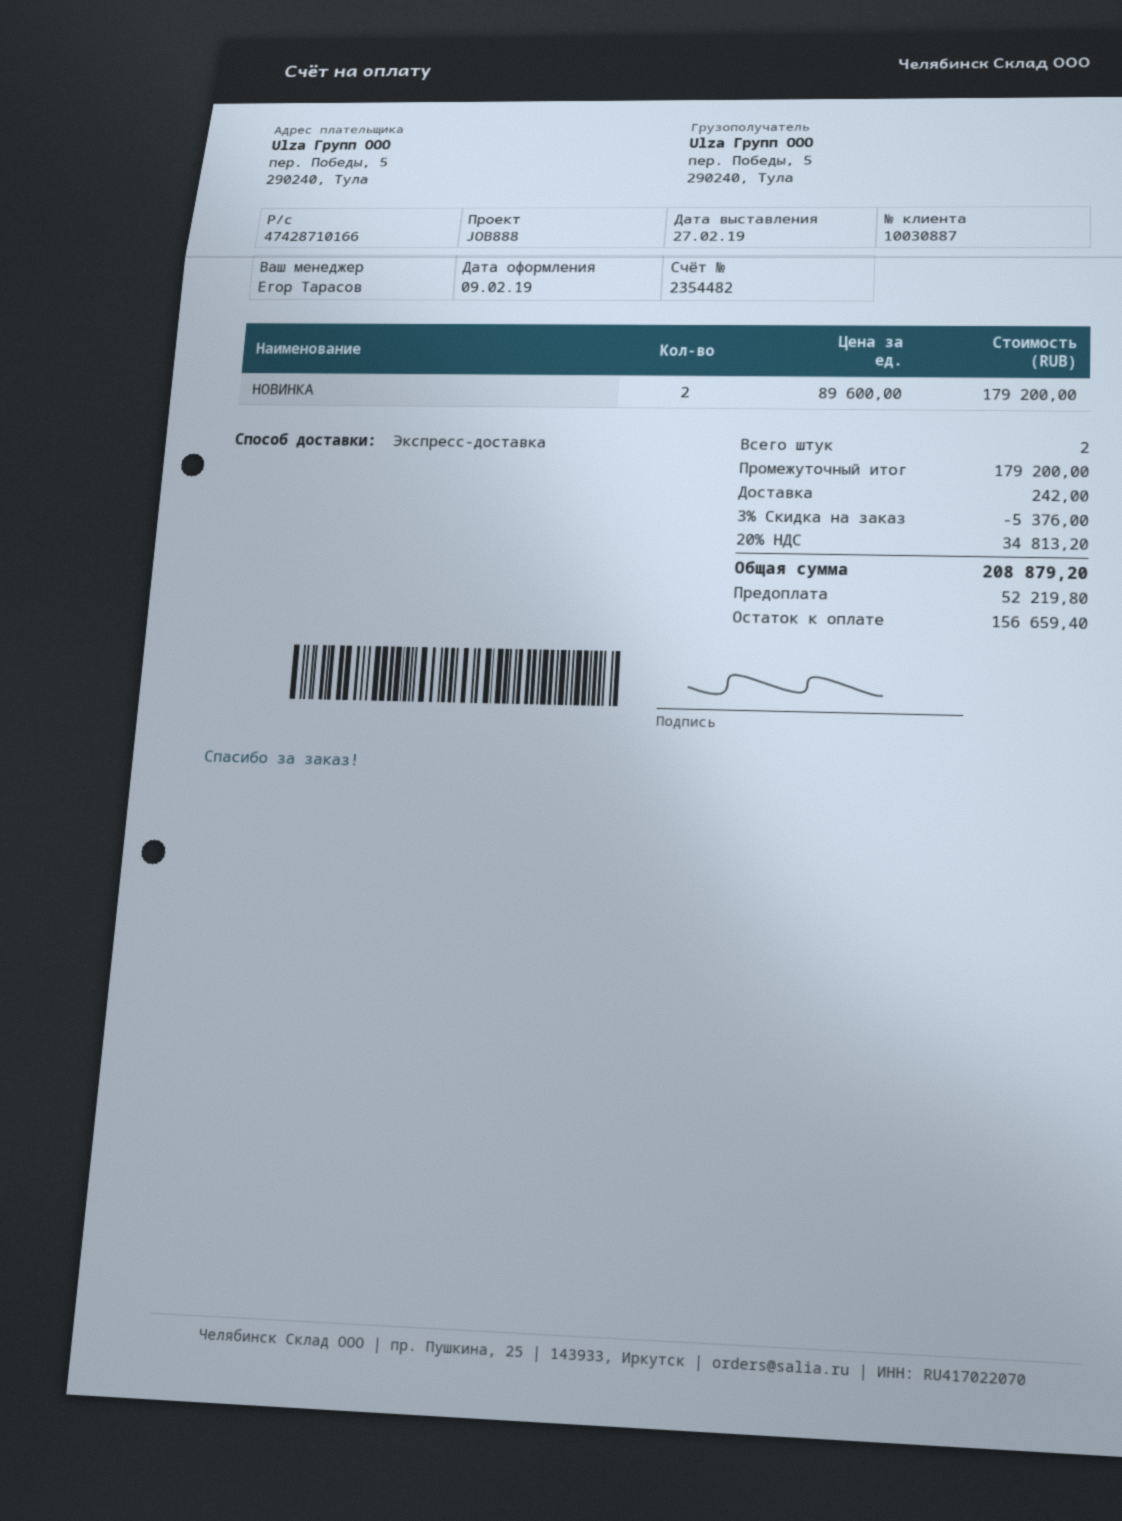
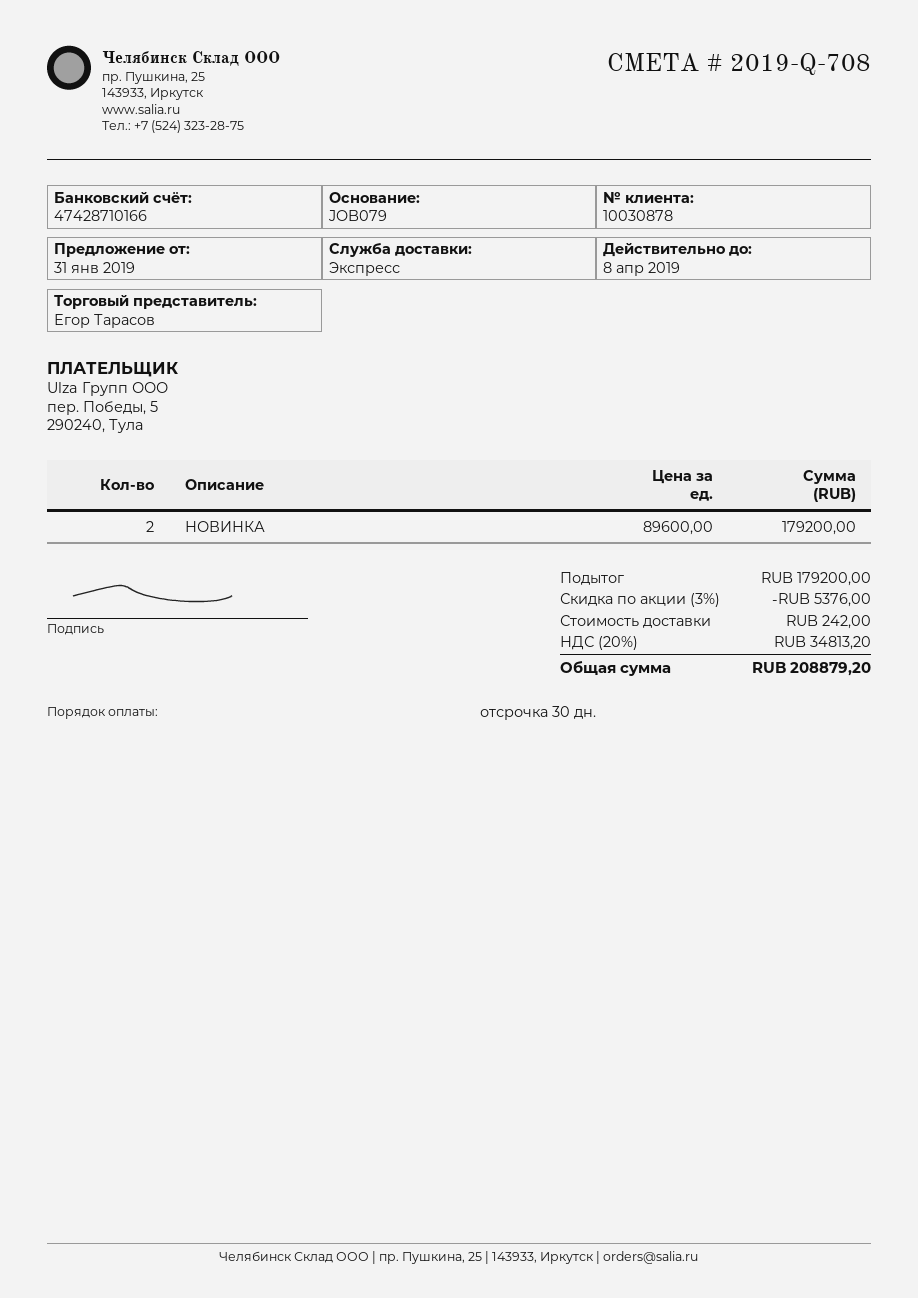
customer number: 10030887 -> 10030878
reference: JOB888 -> JOB079

